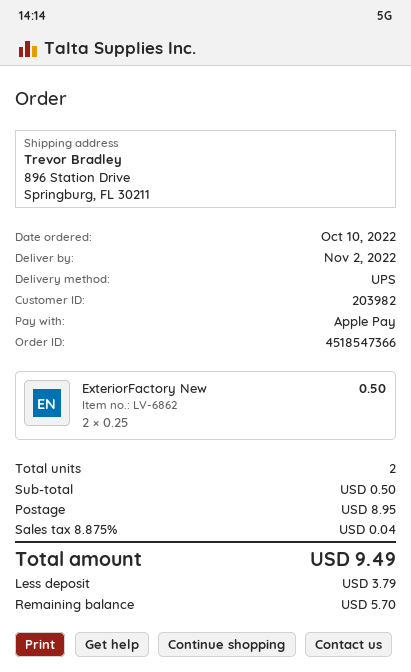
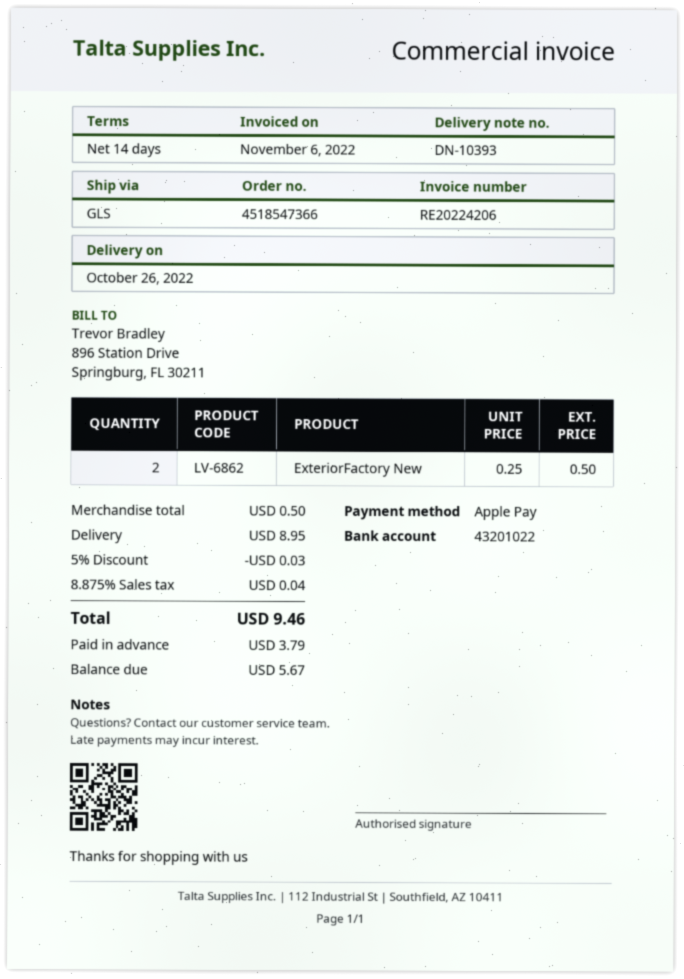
delivery date: 2022-11-02 -> 2022-10-26
shipping method: UPS -> GLS
discount: none -> 5% = 0.03
total: 9.49 -> 9.46
balance: 5.70 -> 5.67

